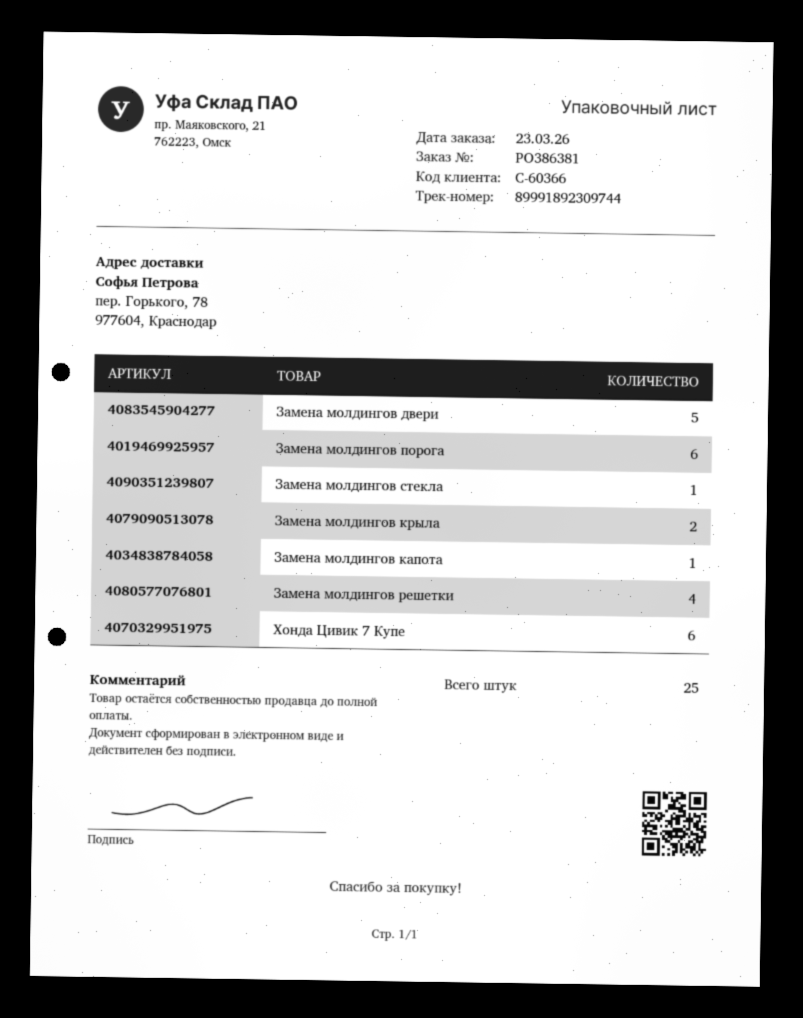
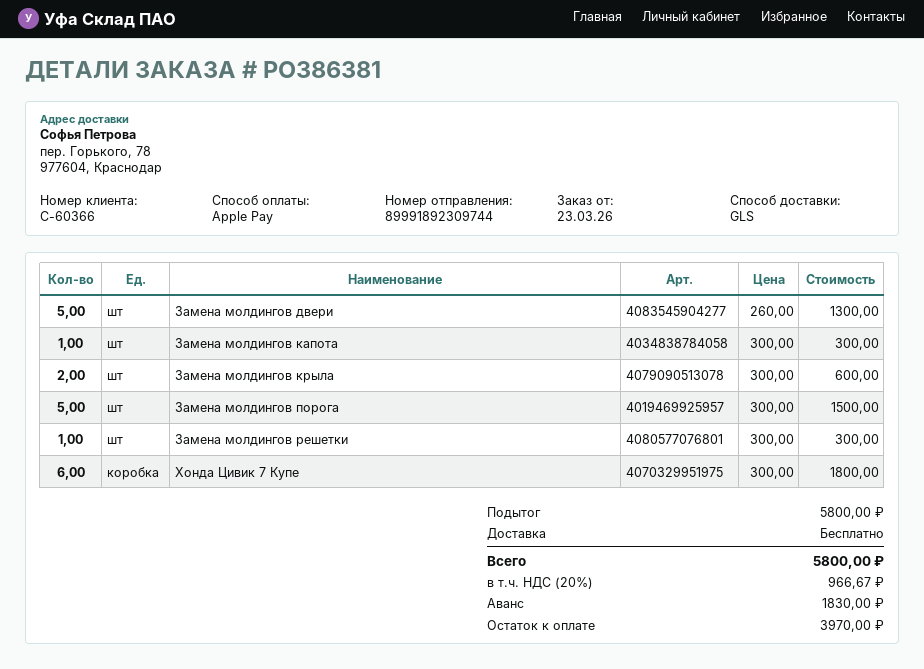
Замена молдингов порога: 6 -> 5
Замена молдингов стекла: 1 -> none
Замена молдингов решетки: 4 -> 1

